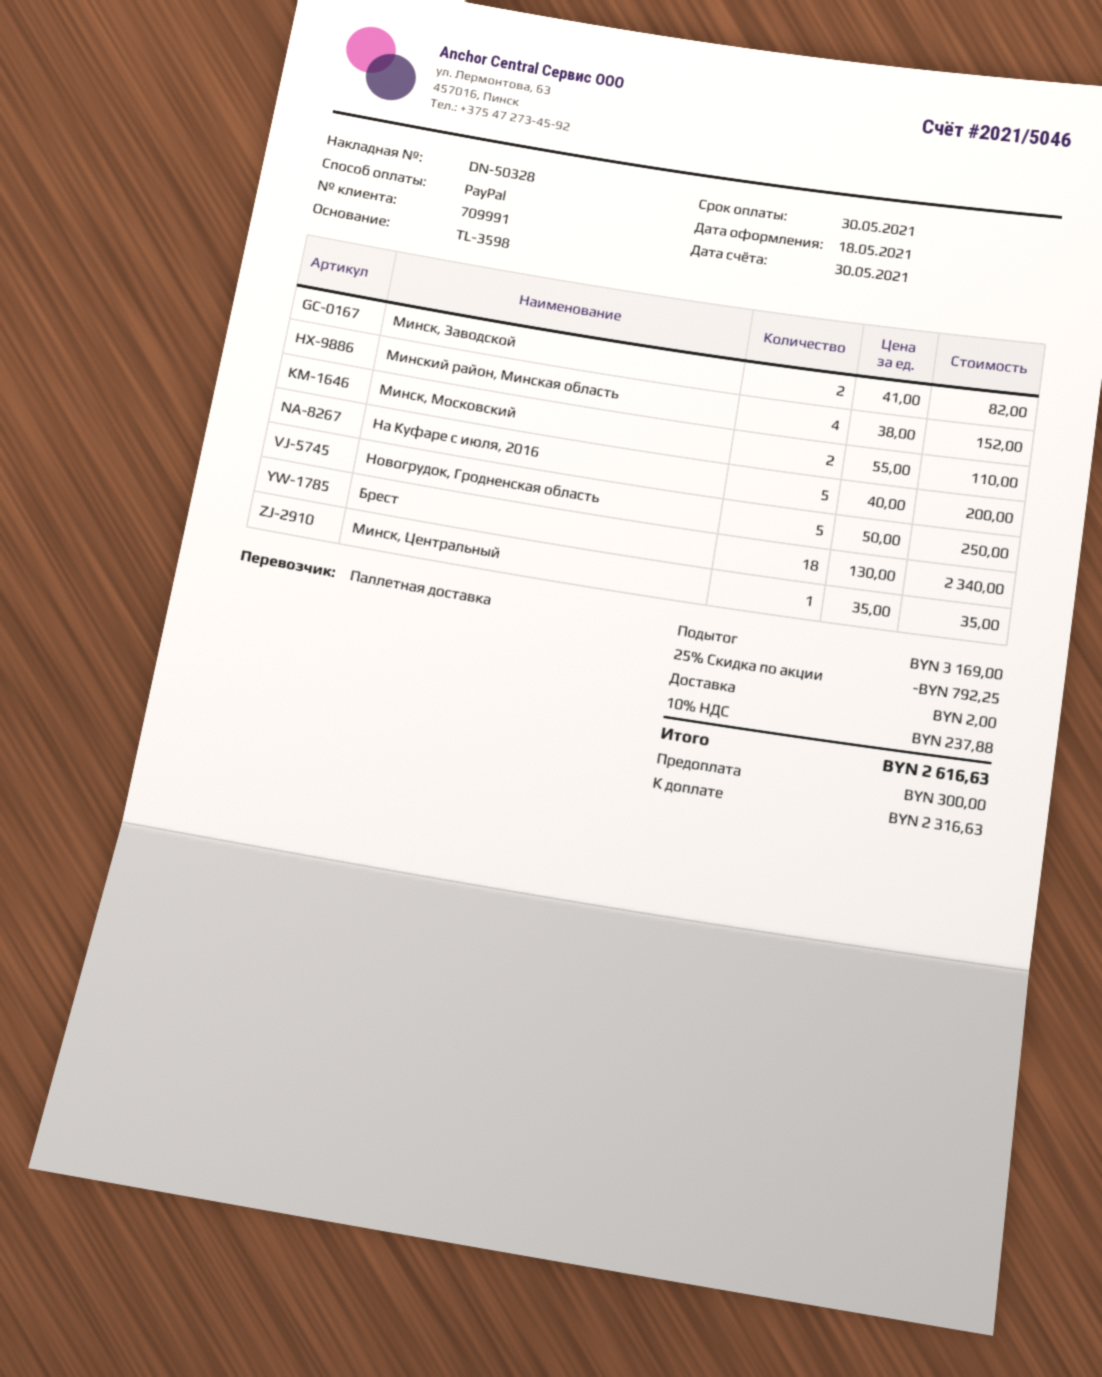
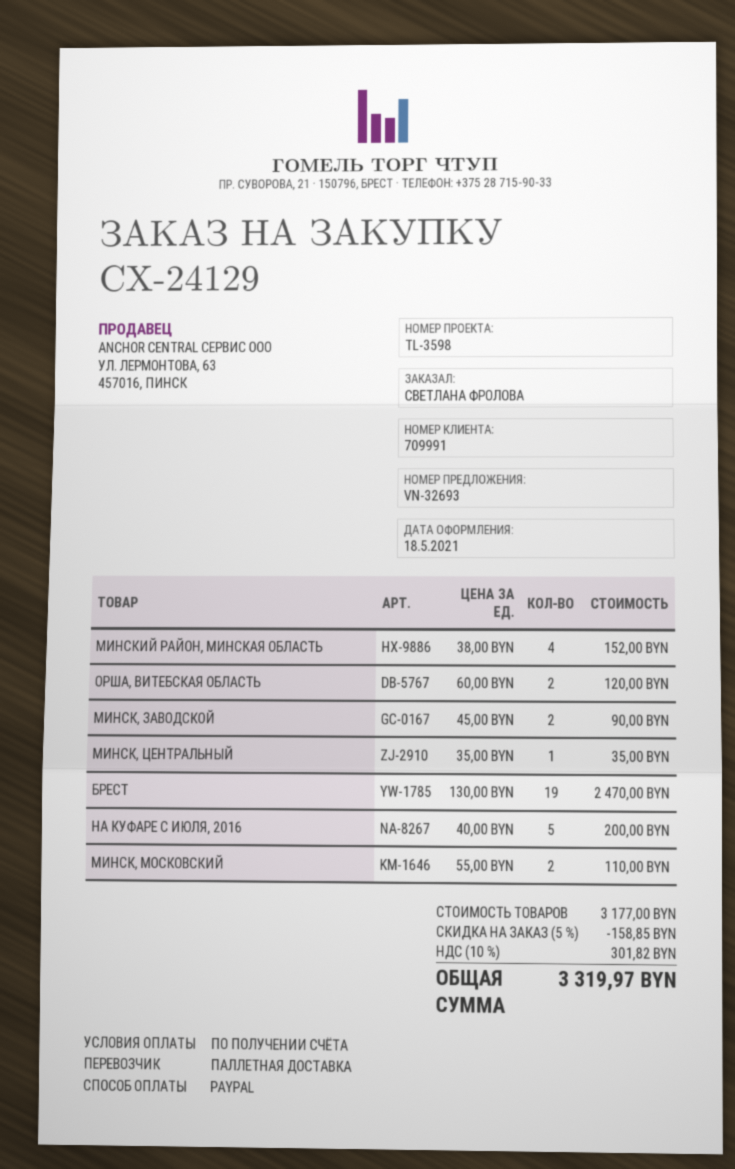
Минск, Заводской: 2 x 41.00 = 82.00 -> 2 x 45.00 = 90.00
Новогрудок, Гродненская область: 5 x 50.00 = 250.00 -> none
Брест: 18 x 130.00 = 2340.00 -> 19 x 130.00 = 2470.00
ОРША, ВИТЕБСКАЯ ОБЛАСТЬ: none -> 2 x 60.00 = 120.00
subtotal: 3169.00 -> 3177.00
discount: 25% = 792.25 -> 5% = 158.85
shipping: 2.00 -> none
tax: 10% = 237.88 -> 10% = 301.82
total: 2616.63 -> 3319.97

